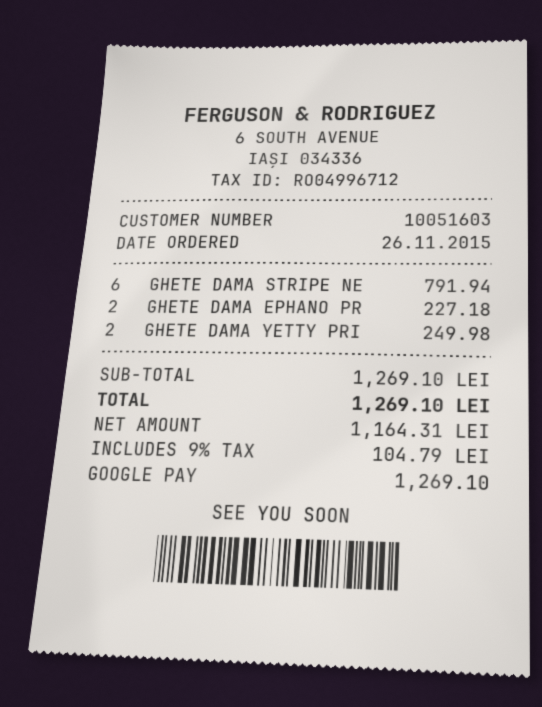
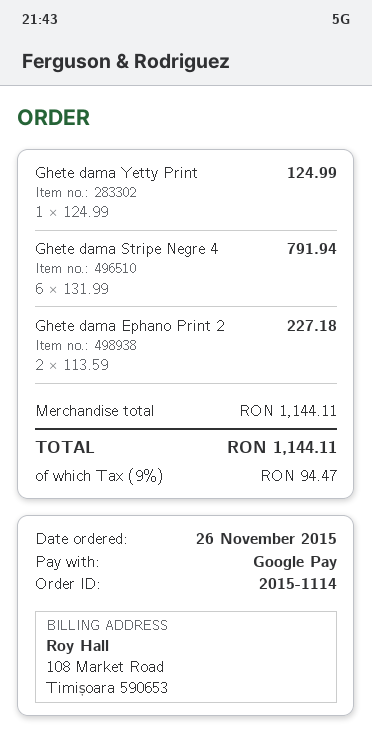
GHETE DAMA YETTY PRI: 2 for 249.98 -> 1 for 124.99
subtotal: 1269.10 -> 1144.11
tax: 9% = 104.79 -> 9% = 94.47
total: 1269.10 -> 1144.11

